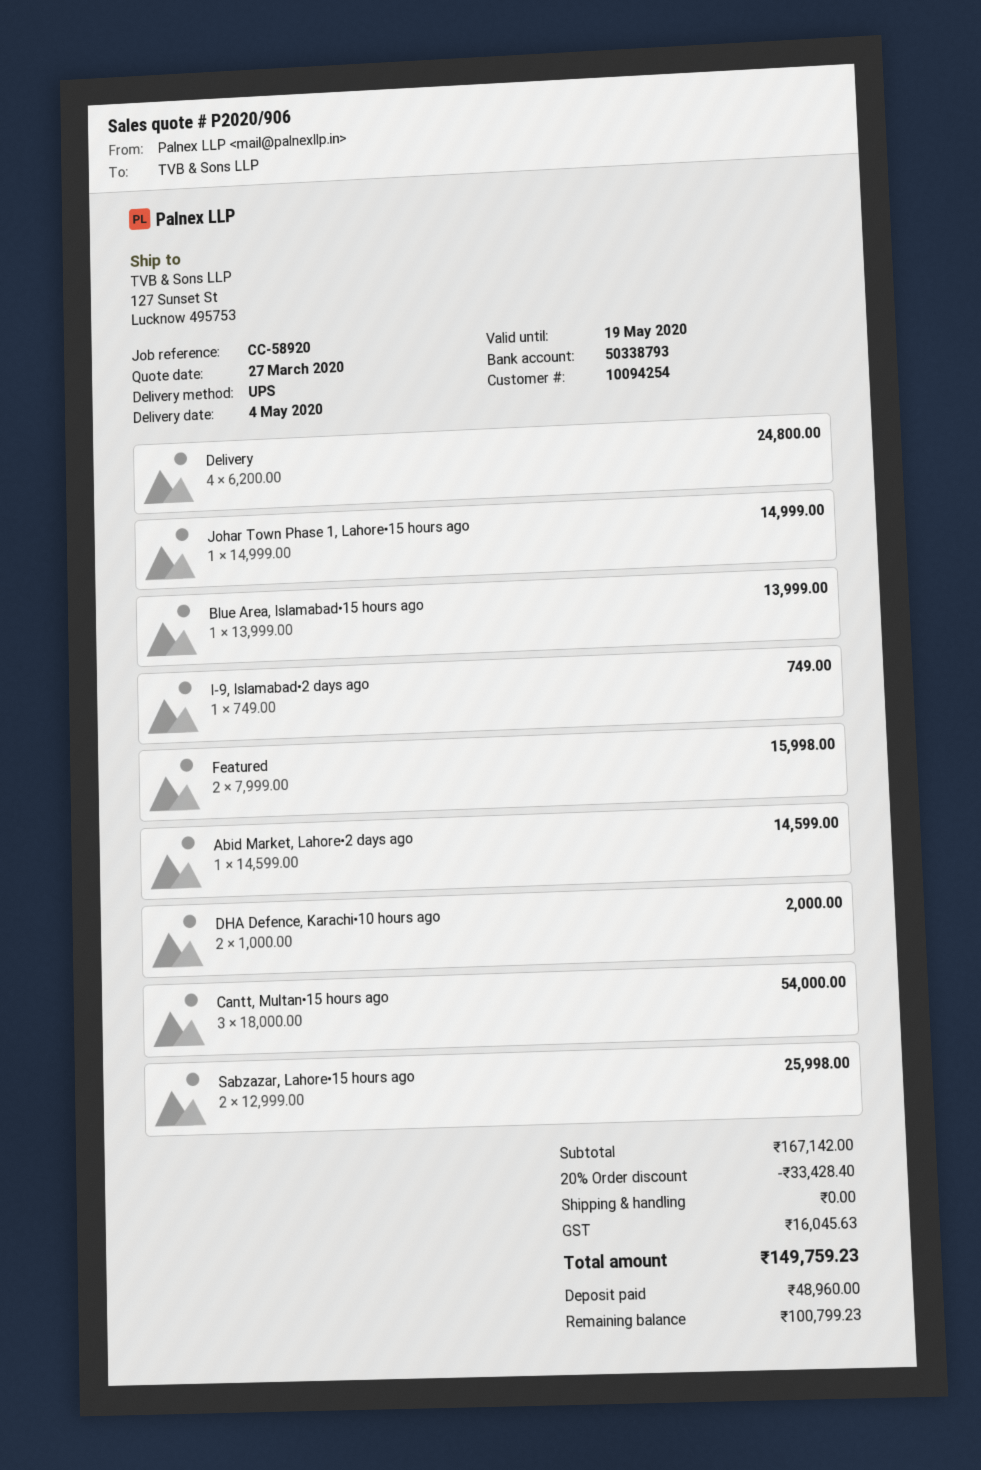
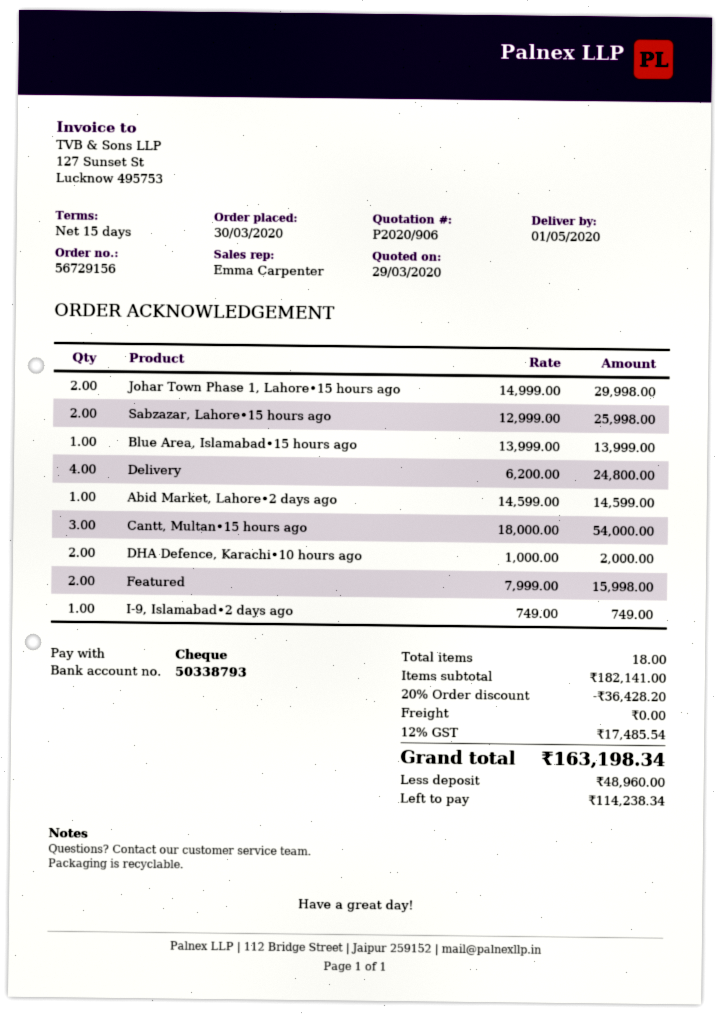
quote date: 2020-03-27 -> 2020-03-29
delivery date: 2020-05-04 -> 2020-05-01
Johar Town Phase 1, Lahore•15 hours ago: 1 x 14999.00 = 14999.00 -> 2 x 14999.00 = 29998.00
subtotal: 167142.00 -> 182141.00
discount: 20% = 33428.40 -> 20% = 36428.20
tax: 16045.63 -> 17485.54
total: 149759.23 -> 163198.34
balance: 100799.23 -> 114238.34

